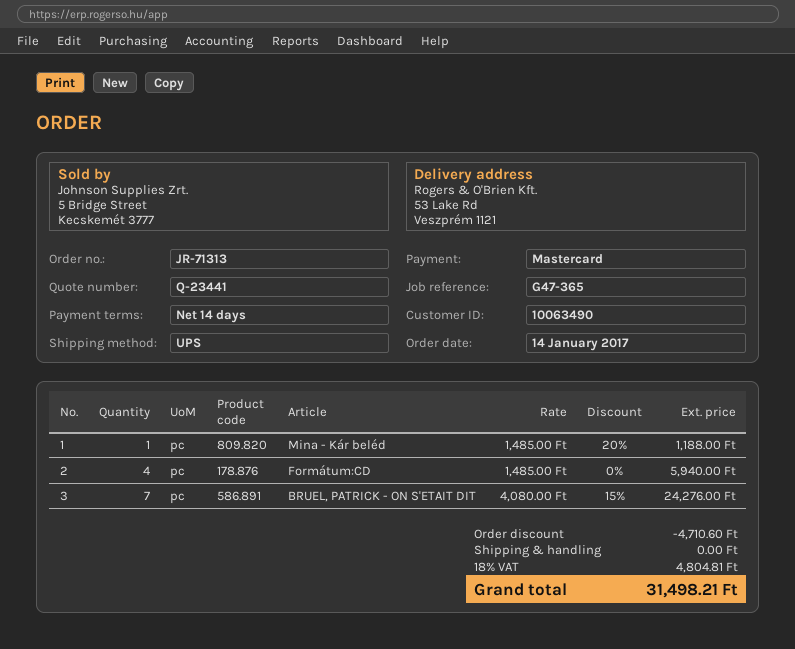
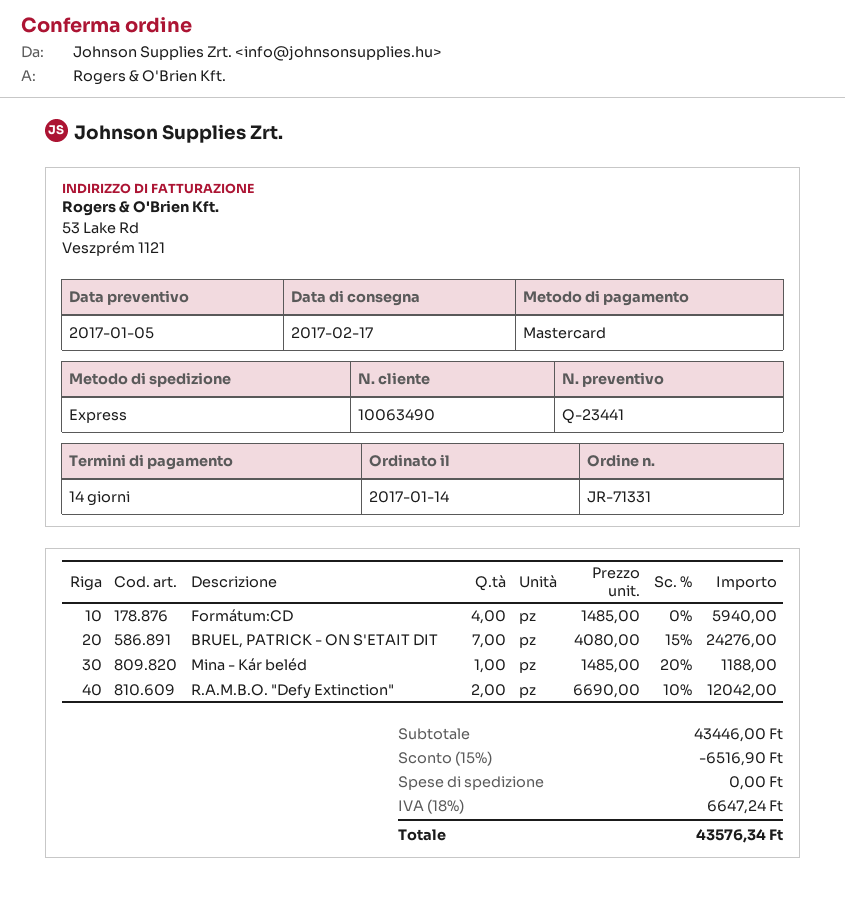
order number: JR-71313 -> JR-71331
shipping method: UPS -> express
R.A.M.B.O. "Defy Extinction": none -> 2 x 6690.00 - 10% = 12042.00
discount: 4710.60 -> 6516.90
tax: 18% = 4804.81 -> 18% = 6647.24
total: 31498.21 -> 43576.34

